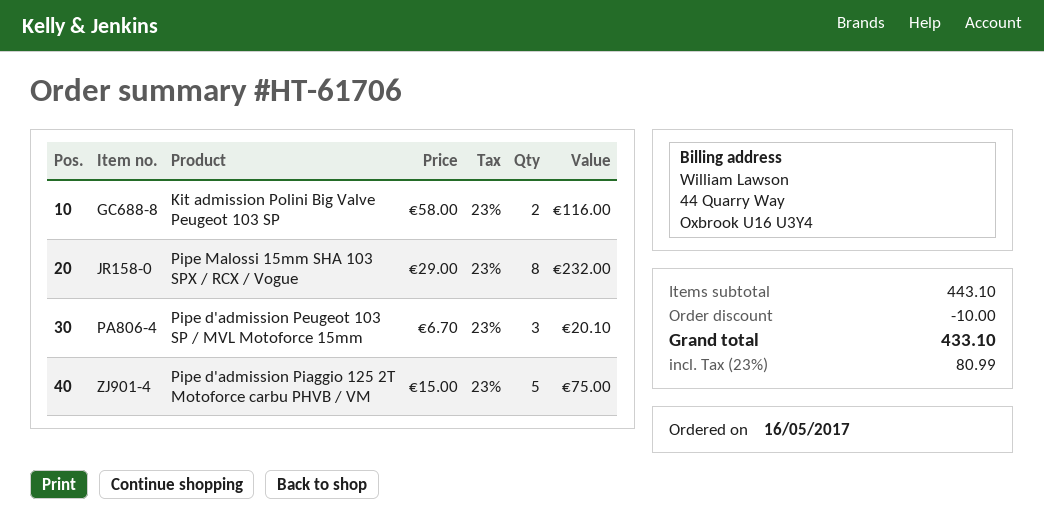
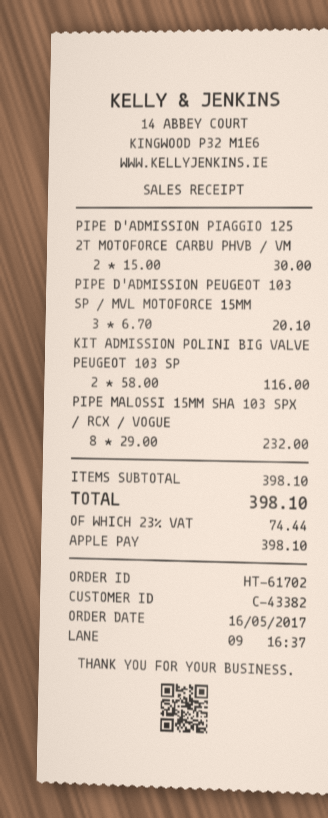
order number: HT-61706 -> HT-61702
Pipe d'admission Piaggio 125 2T Motoforce carbu PHVB / VM: 5 x 15.00 = 75.00 -> 2 x 15.00 = 30.00
subtotal: 443.10 -> 398.10
discount: 10.00 -> none
tax: 23% = 80.99 -> 23% = 74.44
total: 433.10 -> 398.10

